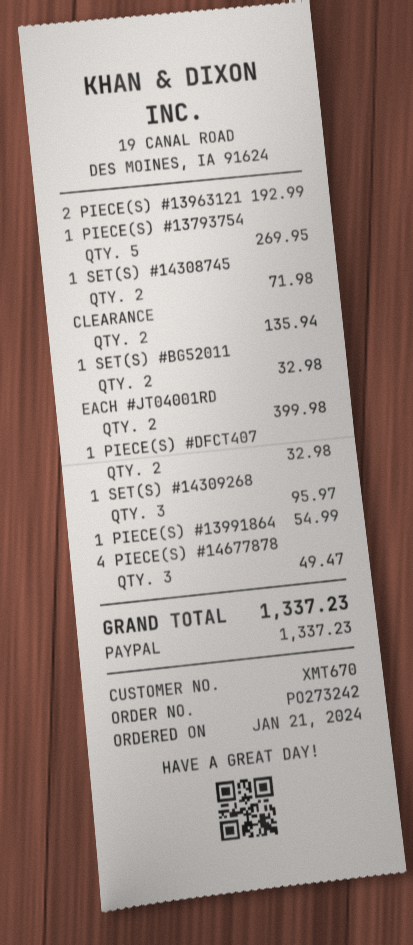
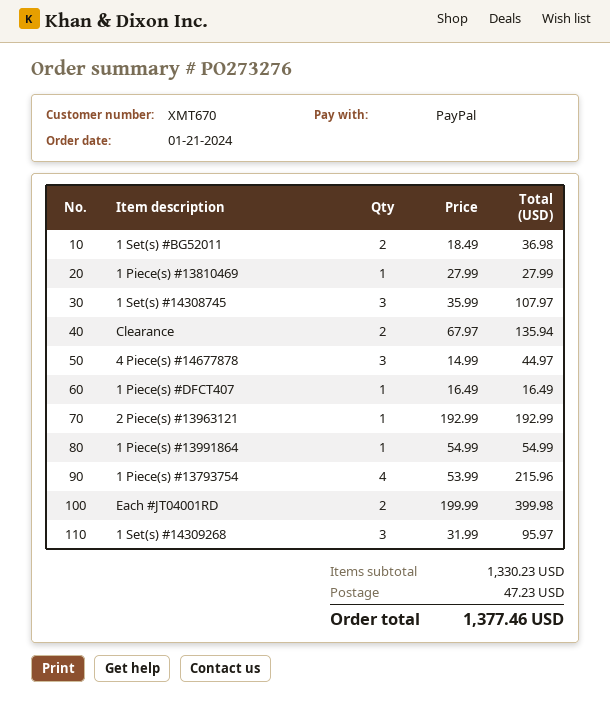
order number: PO273242 -> PO273276
1 PIECE(S) #13793754: 5 for 269.95 -> 4 for 215.96
1 SET(S) #14308745: 2 for 71.98 -> 3 for 107.97
1 SET(S) #BG52011: 2 for 32.98 -> 2 for 36.98
1 PIECE(S) #DFCT407: 2 for 32.98 -> 1 for 16.49
4 PIECE(S) #14677878: 3 for 49.47 -> 3 for 44.97
1 Piece(s) #13810469: none -> 1 for 27.99
shipping: none -> 47.23
total: 1337.23 -> 1377.46

